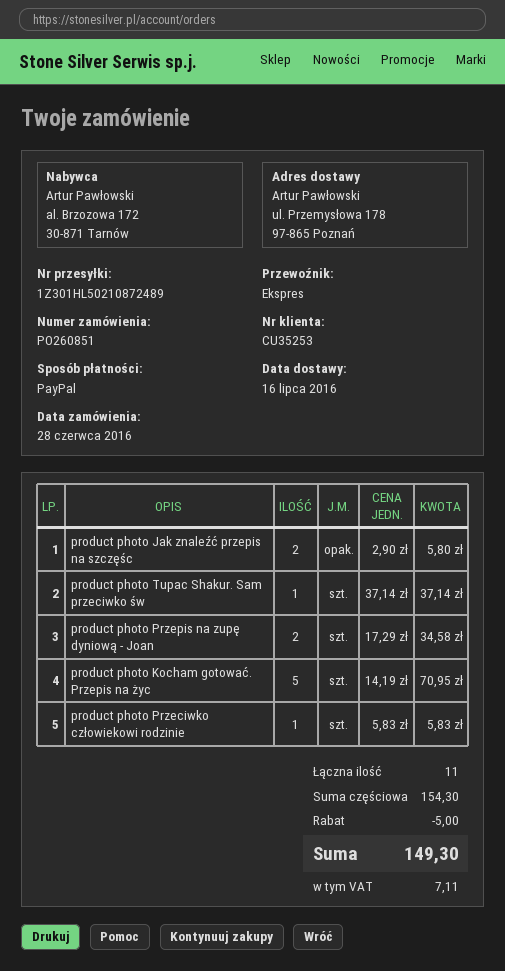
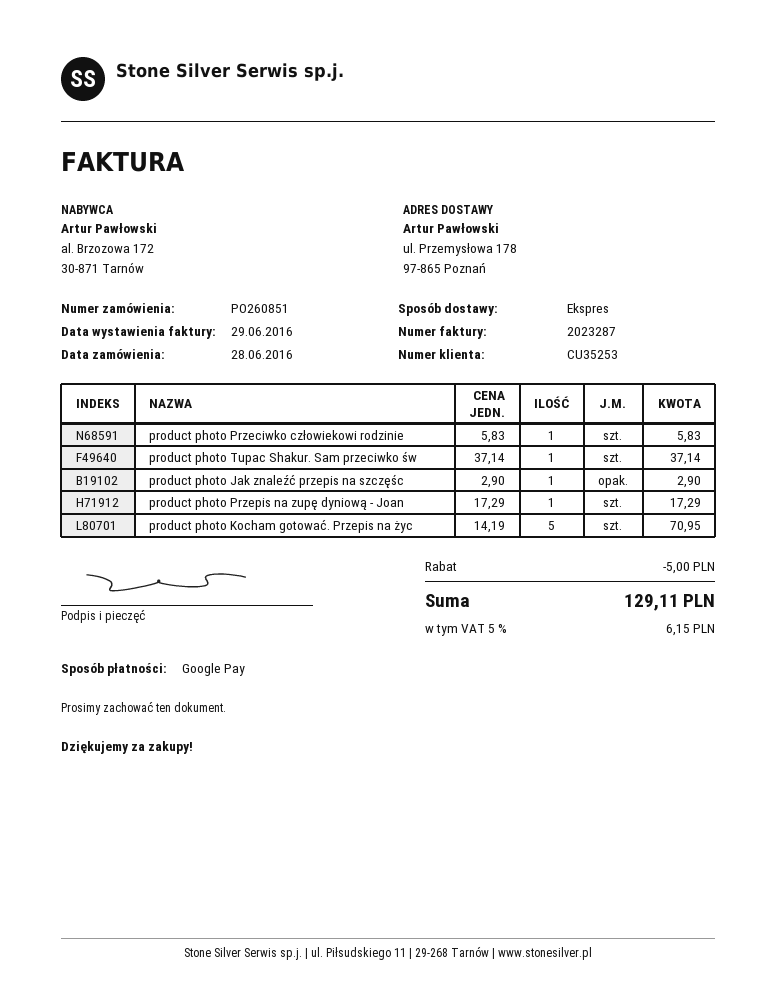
payment method: PayPal -> Google Pay
product photo Jak znaleźć przepis na szczęśc: 2 x 2.90 = 5.80 -> 1 x 2.90 = 2.90
product photo Przepis na zupę dyniową - Joan: 2 x 17.29 = 34.58 -> 1 x 17.29 = 17.29
tax: 7.11 -> 6.15
total: 149.30 -> 129.11

